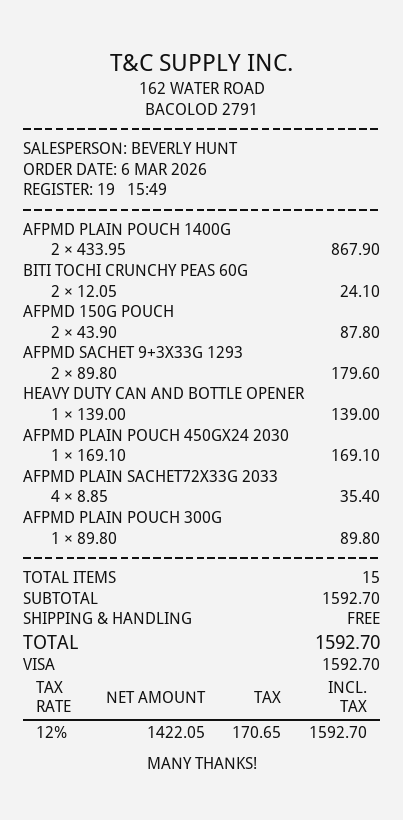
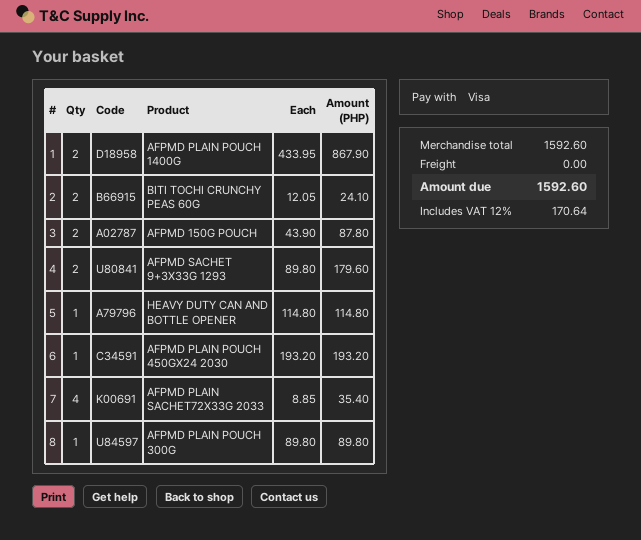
HEAVY DUTY CAN AND BOTTLE OPENER: 1 x 139.00 = 139.00 -> 1 x 114.80 = 114.80
AFPMD PLAIN POUCH 450GX24 2030: 1 x 169.10 = 169.10 -> 1 x 193.20 = 193.20
subtotal: 1592.70 -> 1592.60
tax: 12% = 170.65 -> 12% = 170.64
total: 1592.70 -> 1592.60

